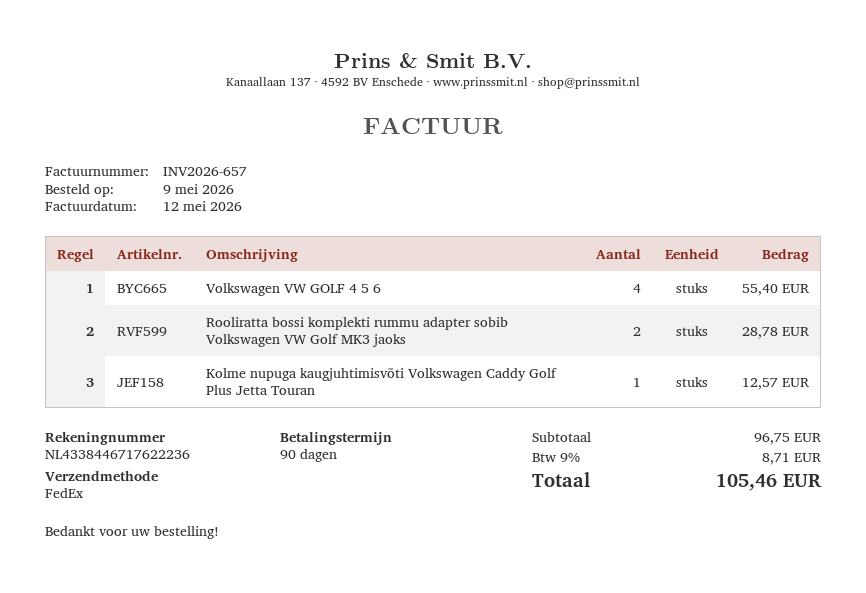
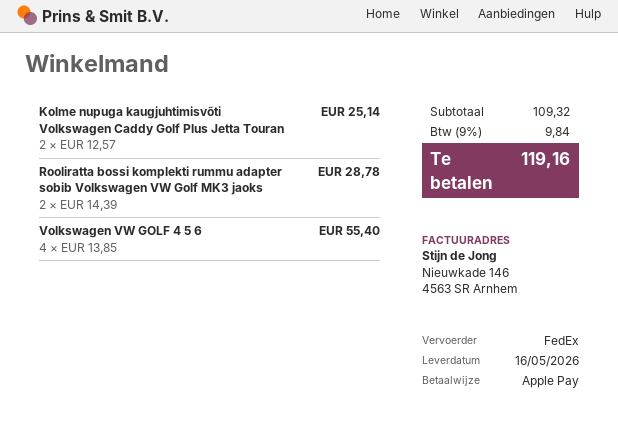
Kolme nupuga kaugjuhtimisvõti Volkswagen Caddy Golf Plus Jetta Touran: 1 for 12.57 -> 2 for 25.14
subtotal: 96.75 -> 109.32
tax: 9% = 8.71 -> 9% = 9.84
total: 105.46 -> 119.16

